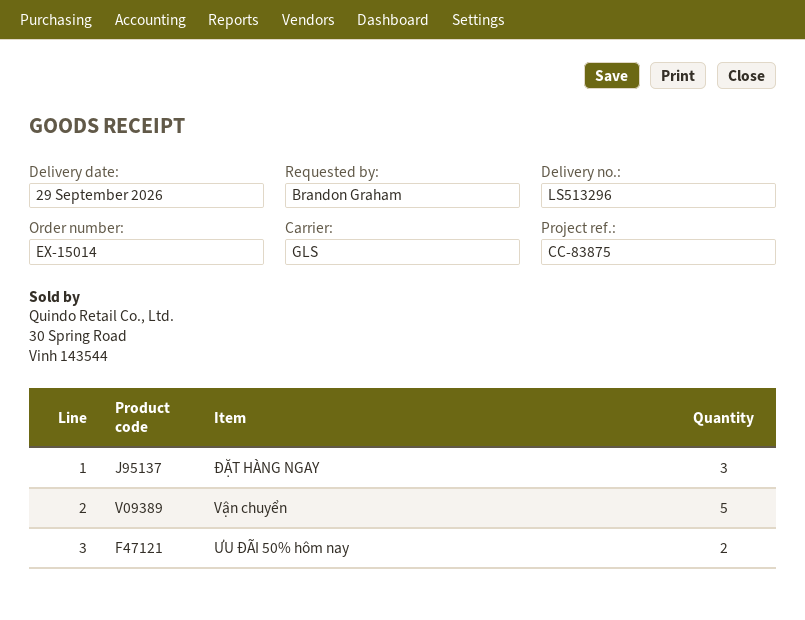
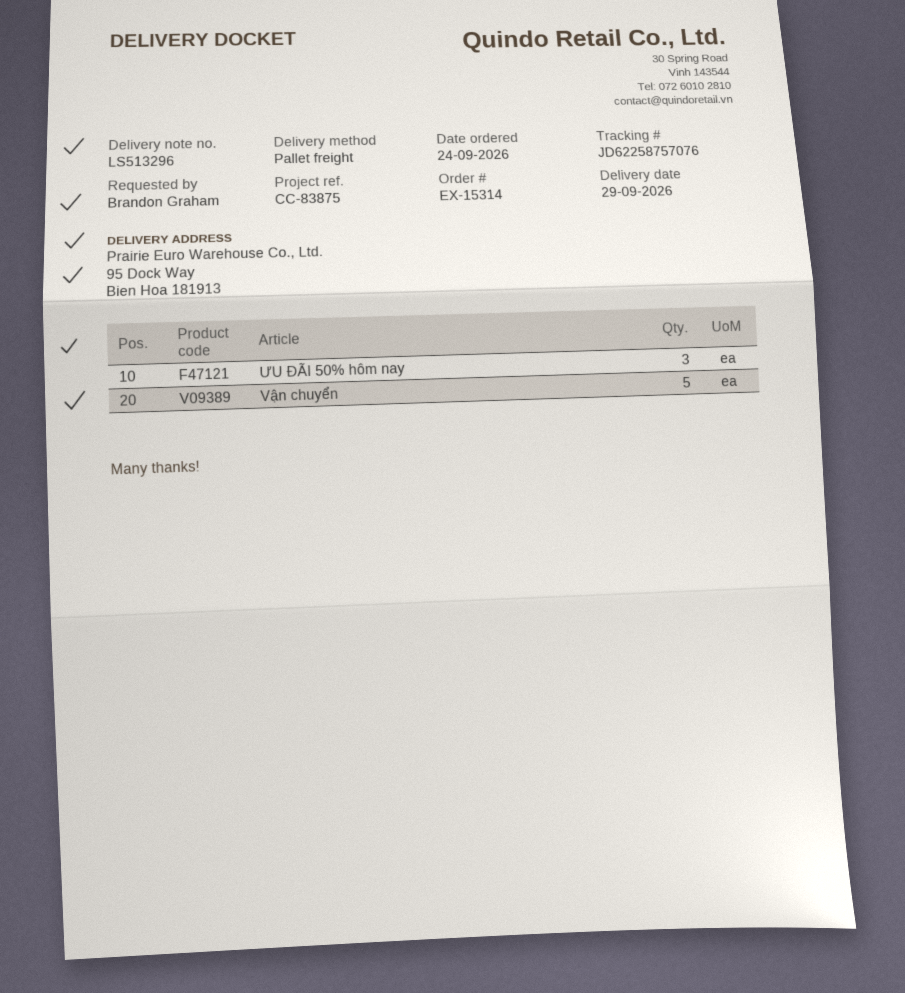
order number: EX-15014 -> EX-15314
shipping method: GLS -> pallet freight
ĐẶT HÀNG NGAY: 3 -> none
ƯU ĐÃI 50% hôm nay: 2 -> 3

